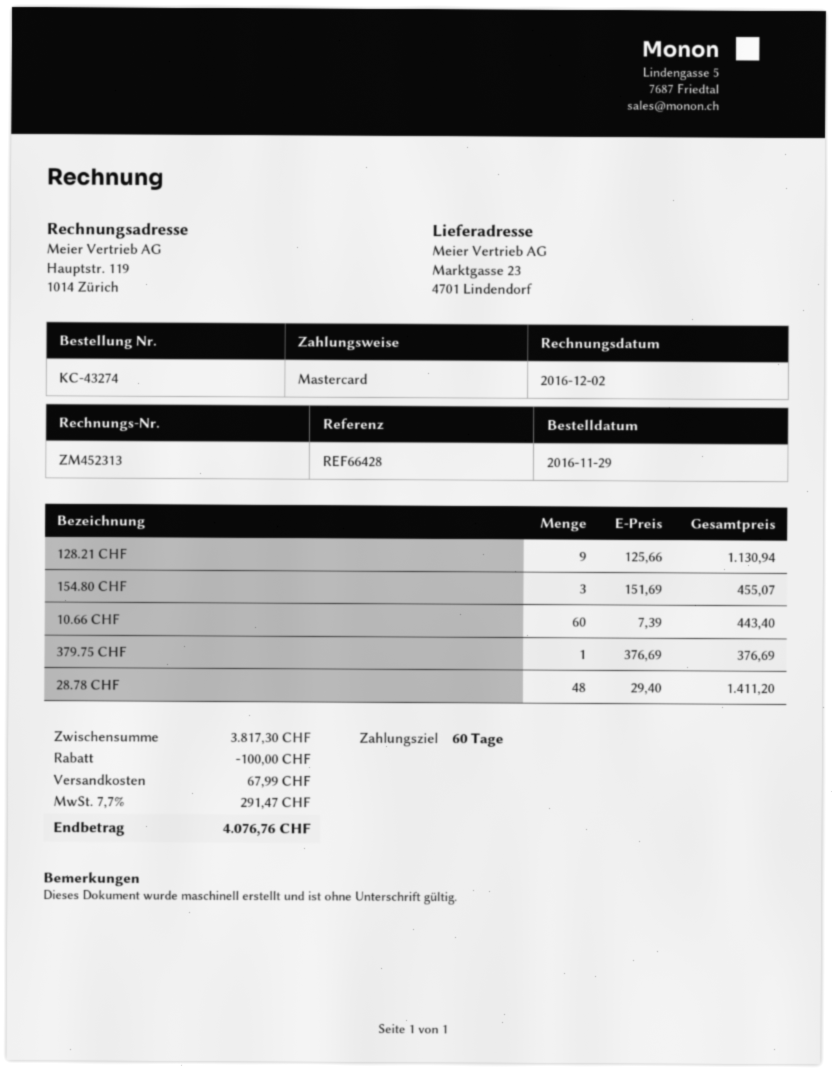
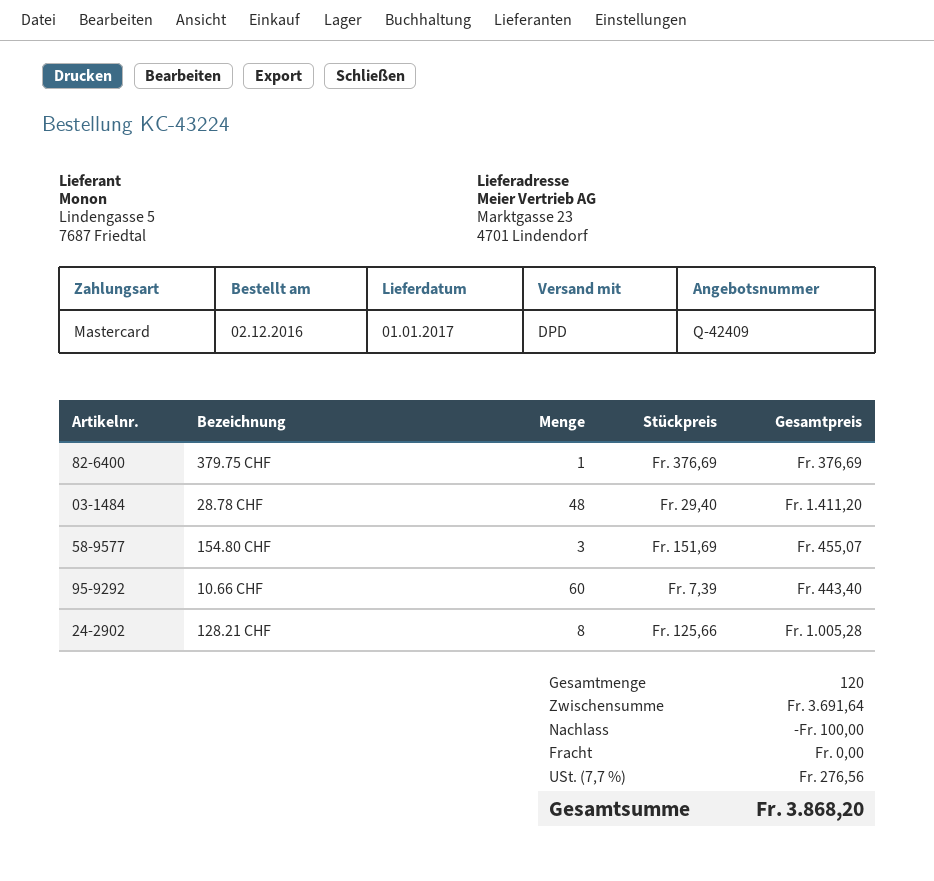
order number: KC-43274 -> KC-43224
order date: 2016-11-29 -> 2016-12-02
128.21 CHF: 9 x 125.66 = 1130.94 -> 8 x 125.66 = 1005.28
subtotal: 3817.30 -> 3691.64
shipping: 67.99 -> 0.00
tax: 7.7% = 291.47 -> 7.7% = 276.56
total: 4076.76 -> 3868.20

